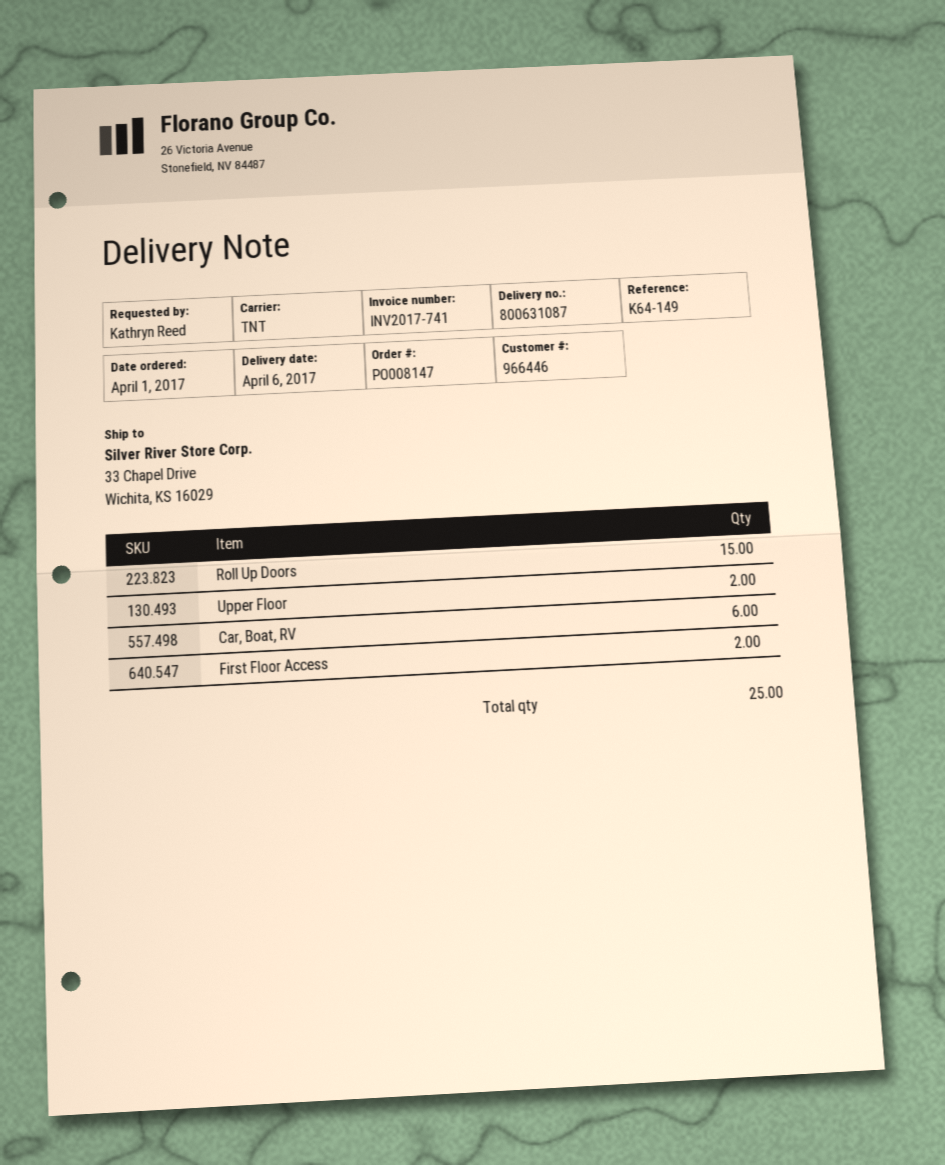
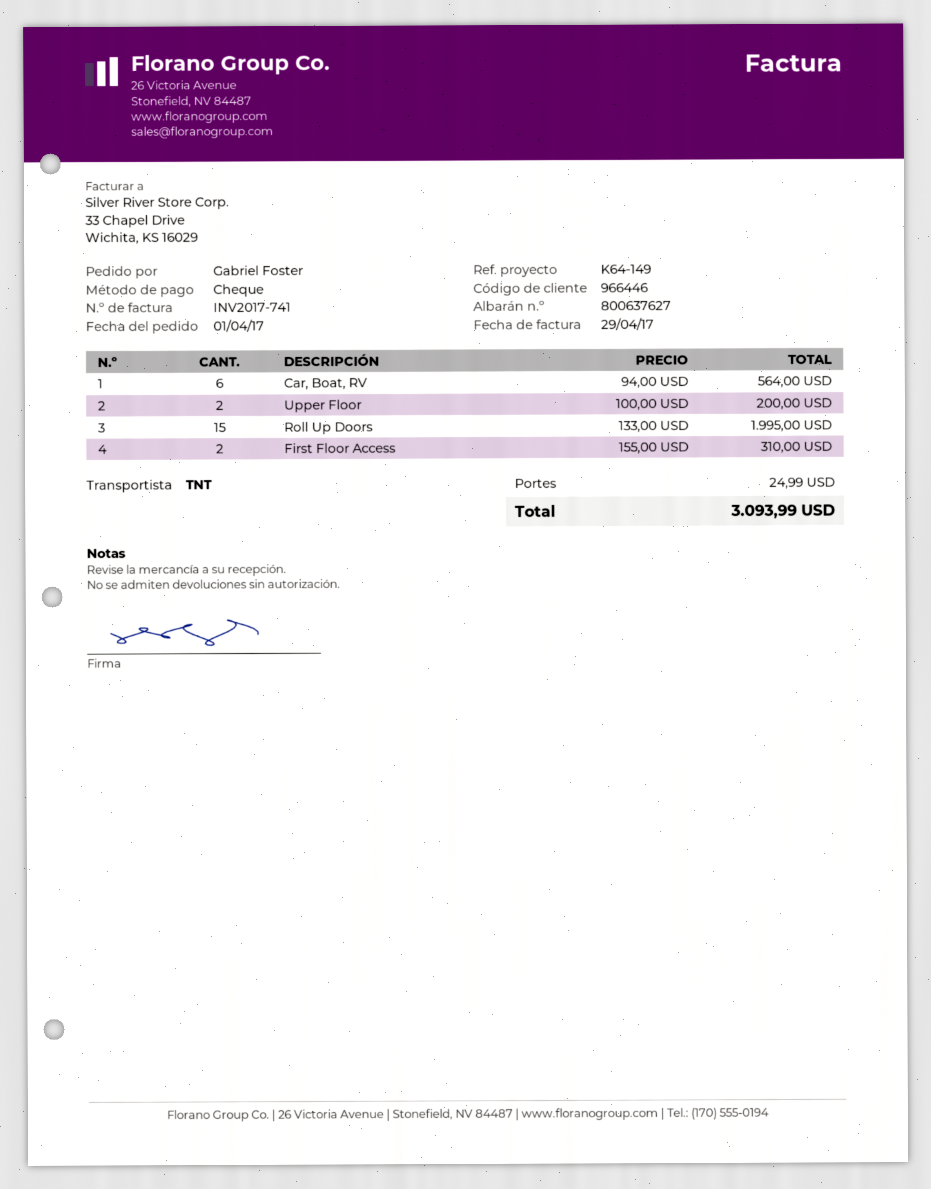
delivery note number: 800631087 -> 800637627
ordered by: Kathryn Reed -> Gabriel Foster

